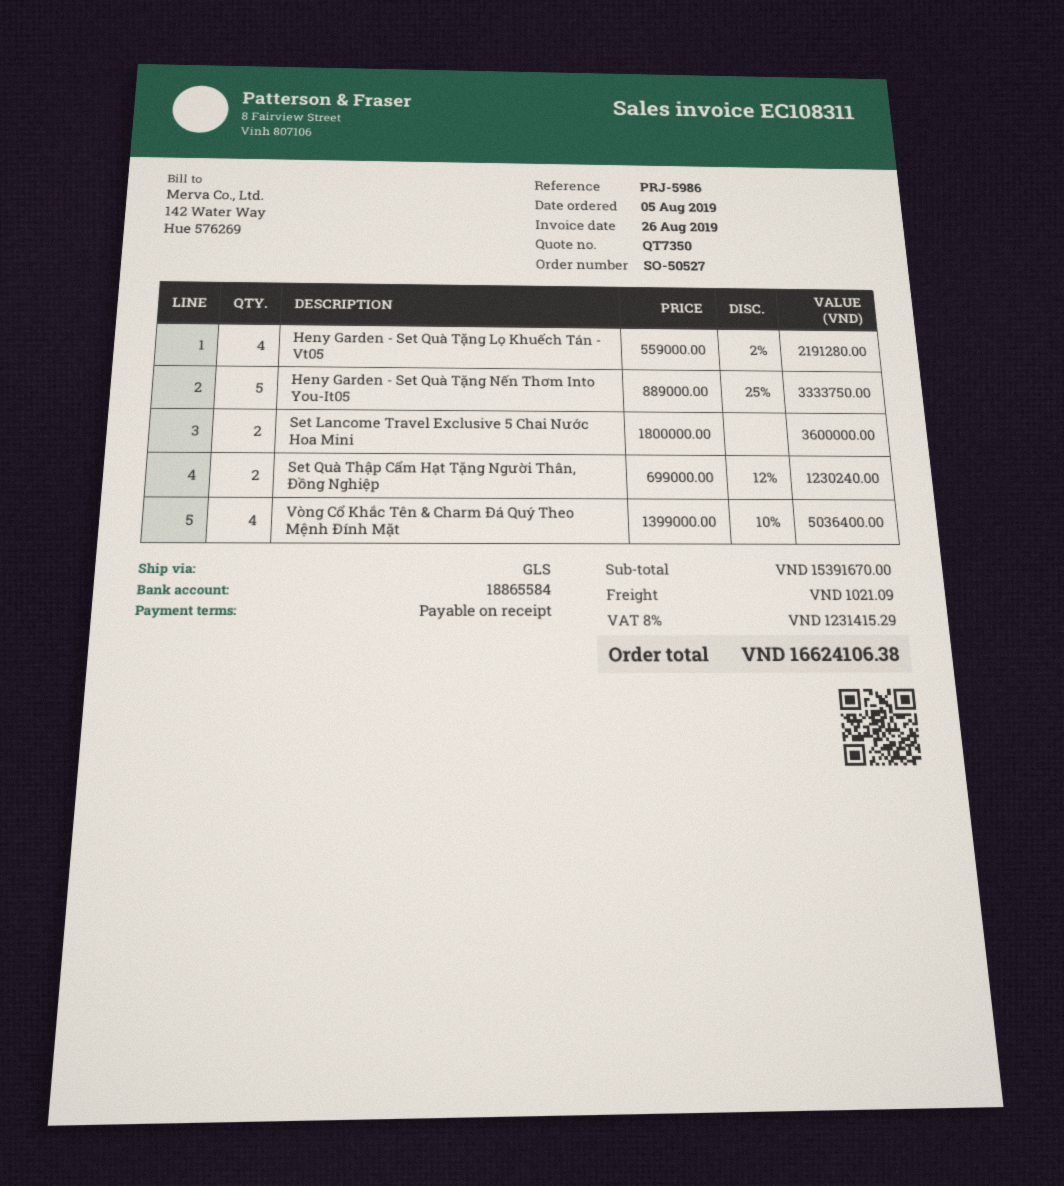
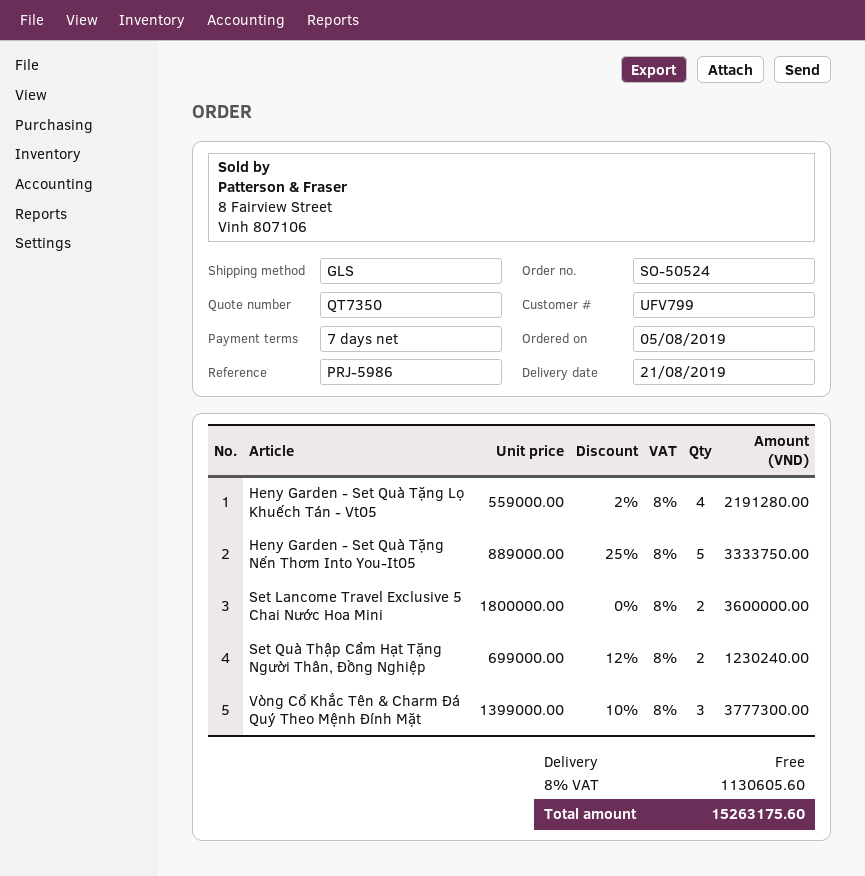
order number: SO-50527 -> SO-50524
payment terms: on receipt -> 7 days
Vòng Cổ Khắc Tên & Charm Đá Quý Theo Mệnh Đính Mặt: 4 x 1399000.00 - 10% = 5036400.00 -> 3 x 1399000.00 - 10% = 3777300.00
shipping: 1021.09 -> 0.00
tax: 8% = 1231415.29 -> 8% = 1130605.60
total: 16624106.38 -> 15263175.60

